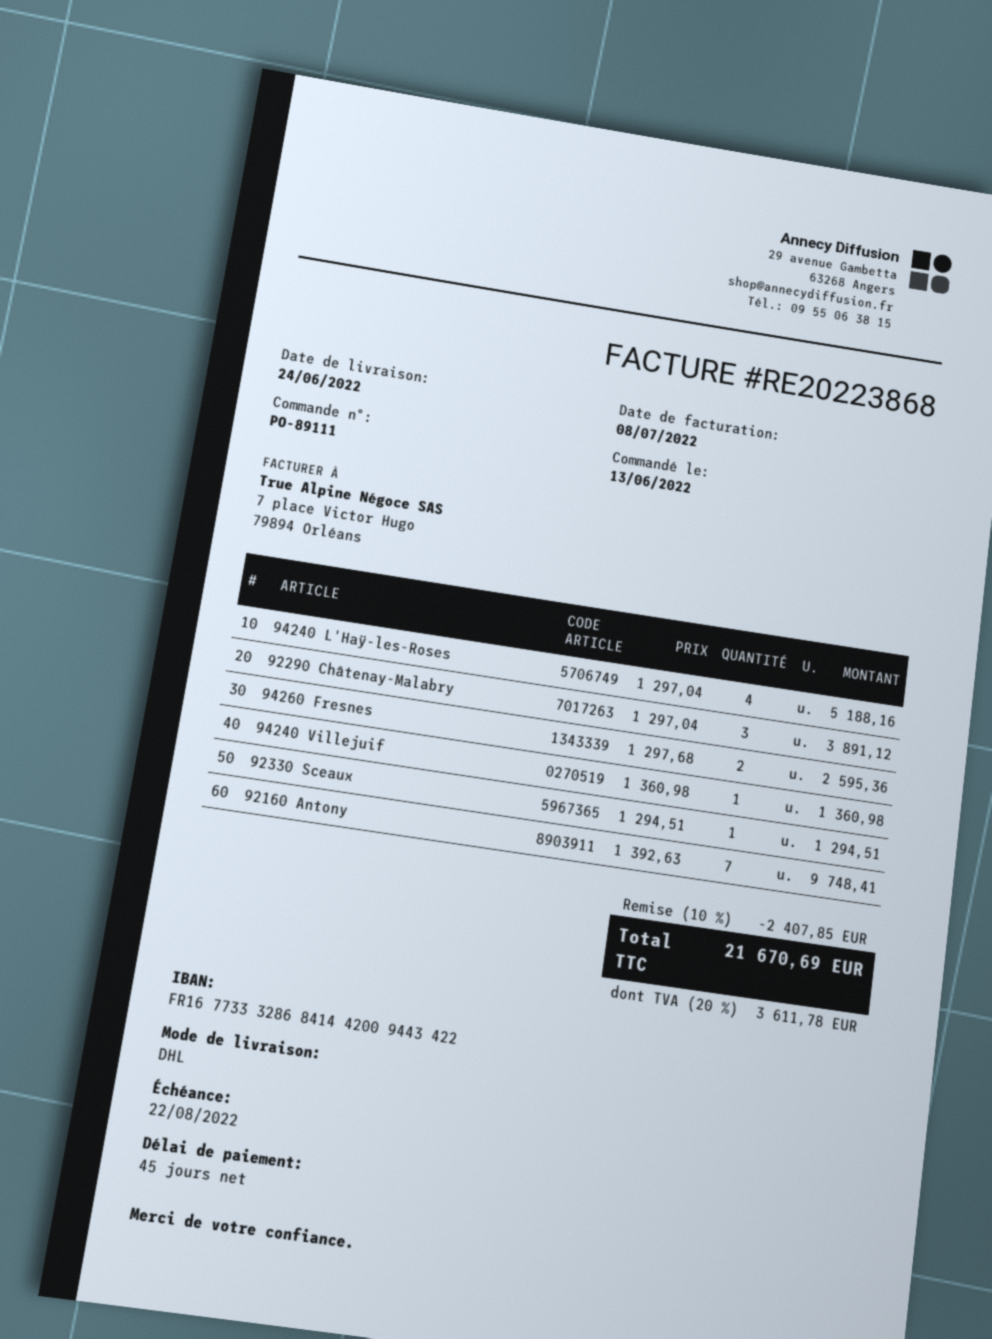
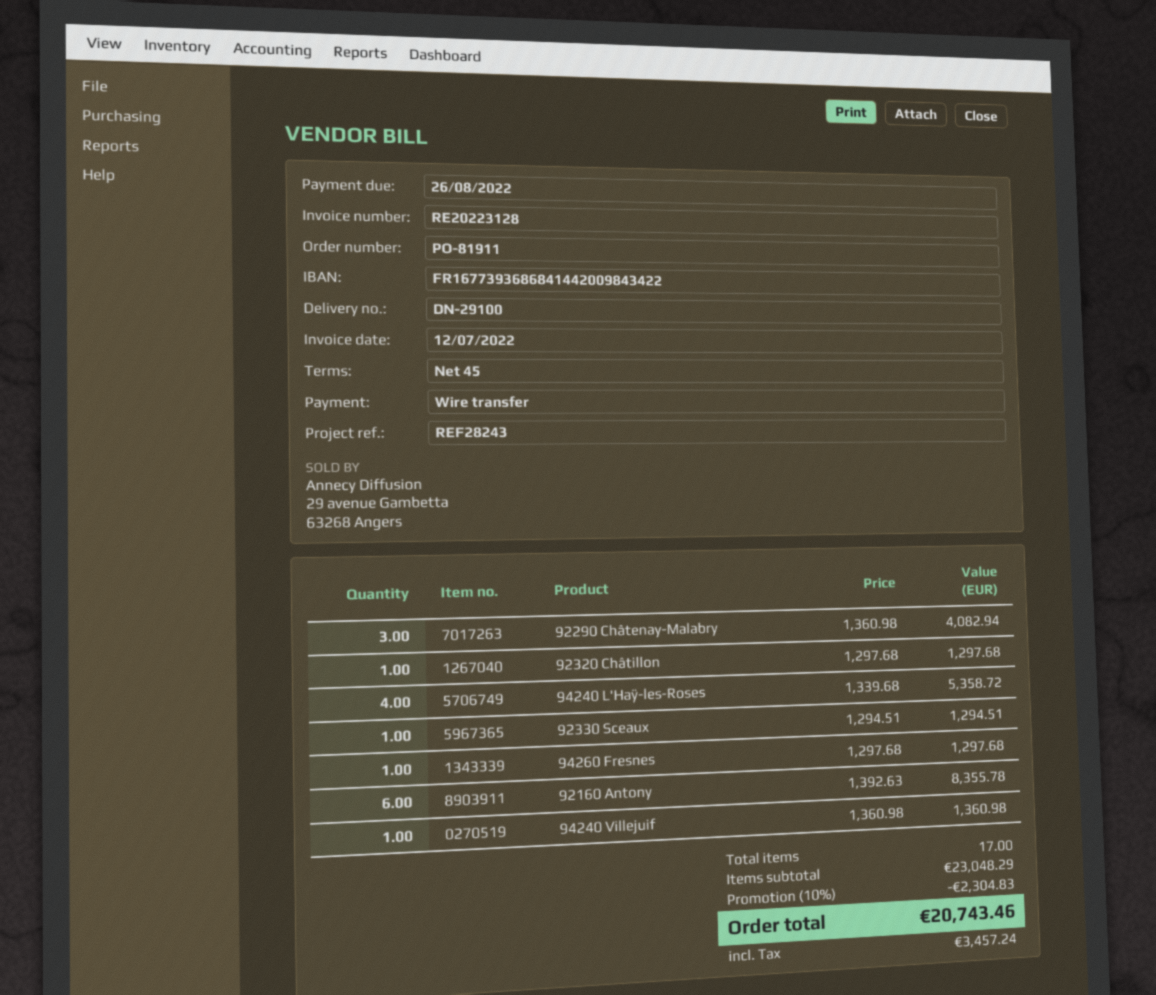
order number: PO-89111 -> PO-81911
invoice number: RE20223868 -> RE20223128
invoice date: 2022-07-08 -> 2022-07-12
due date: 2022-08-22 -> 2022-08-26
bank account: FR1677333286841442009443422 -> FR1677393686841442009843422
94240 L'Haÿ-les-Roses: 4 x 1297.04 = 5188.16 -> 4 x 1339.68 = 5358.72
92290 Châtenay-Malabry: 3 x 1297.04 = 3891.12 -> 3 x 1360.98 = 4082.94
94260 Fresnes: 2 x 1297.68 = 2595.36 -> 1 x 1297.68 = 1297.68
92160 Antony: 7 x 1392.63 = 9748.41 -> 6 x 1392.63 = 8355.78
92320 Châtillon: none -> 1 x 1297.68 = 1297.68
discount: 10% = 2407.85 -> 10% = 2304.83
tax: 3611.78 -> 3457.24
total: 21670.69 -> 20743.46

